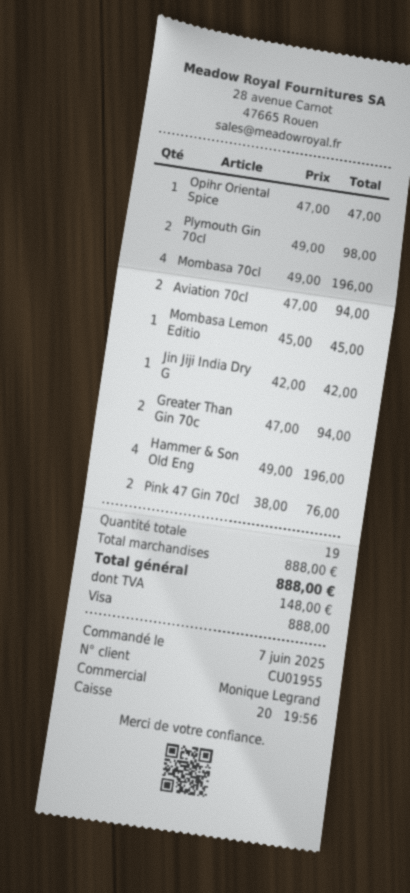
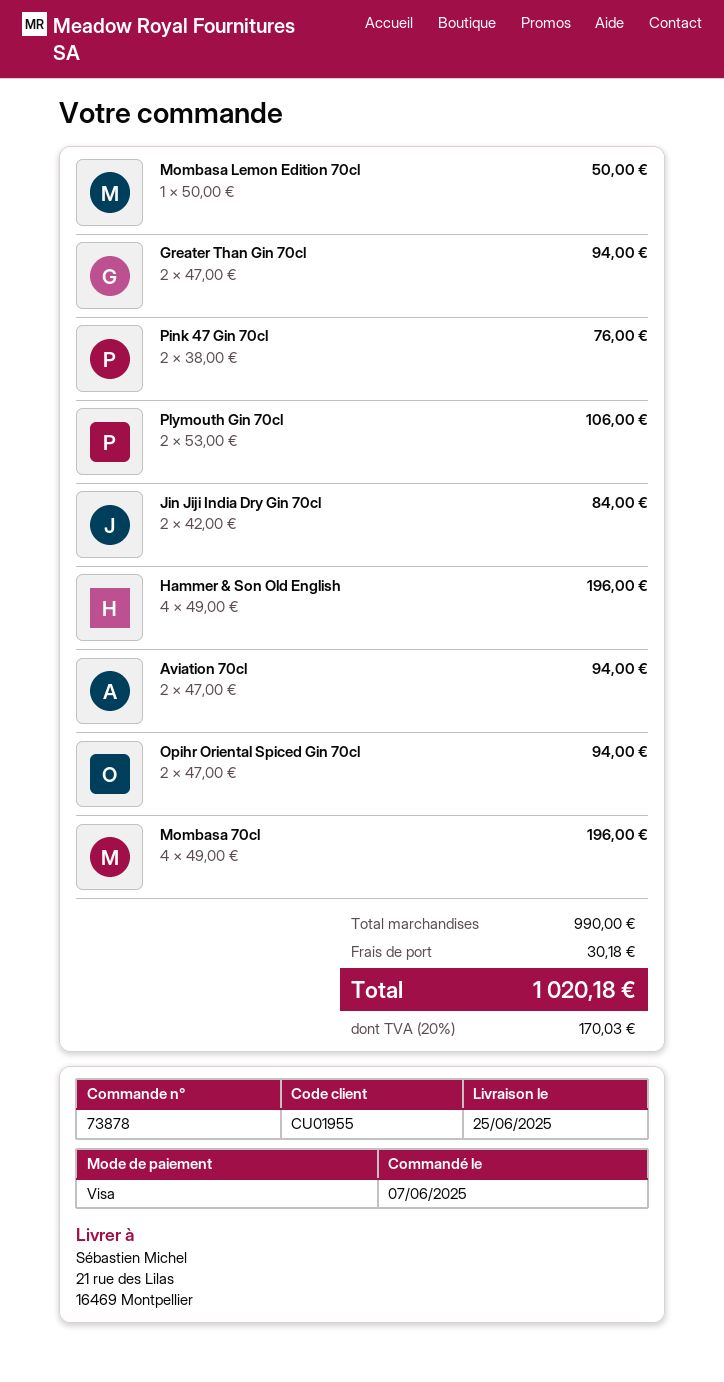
Opihr Oriental Spice: 1 x 47.00 = 47.00 -> 2 x 47.00 = 94.00
Plymouth Gin 70cl: 2 x 49.00 = 98.00 -> 2 x 53.00 = 106.00
Mombasa Lemon Editio: 1 x 45.00 = 45.00 -> 1 x 50.00 = 50.00
Jin Jiji India Dry G: 1 x 42.00 = 42.00 -> 2 x 42.00 = 84.00
subtotal: 888.00 -> 990.00
shipping: none -> 30.18
tax: 148.00 -> 170.03
total: 888.00 -> 1020.18

